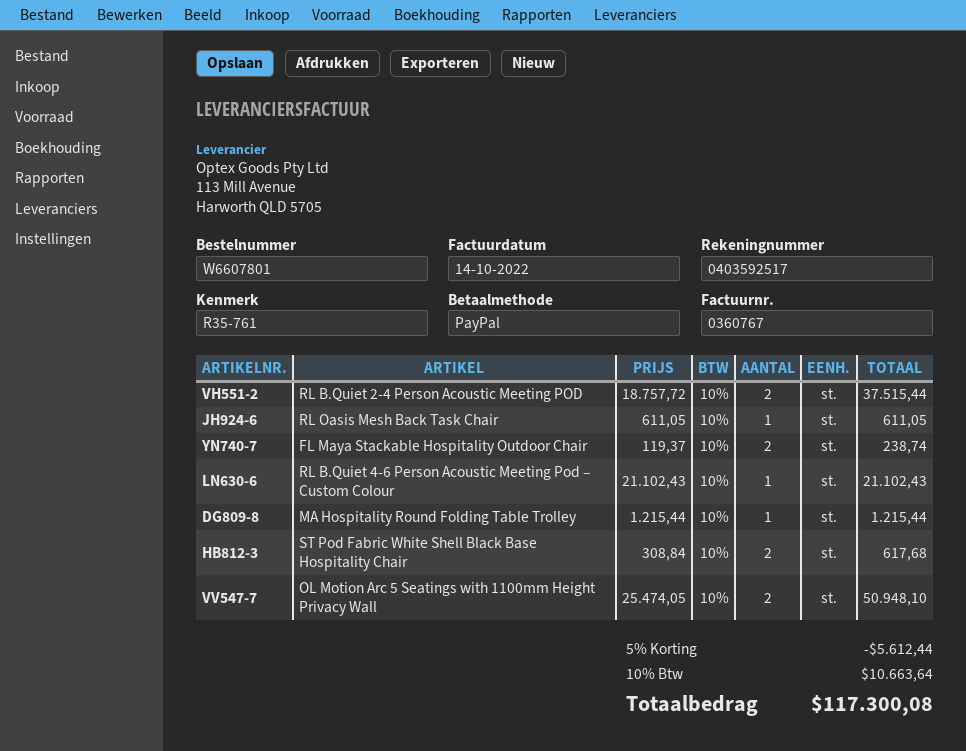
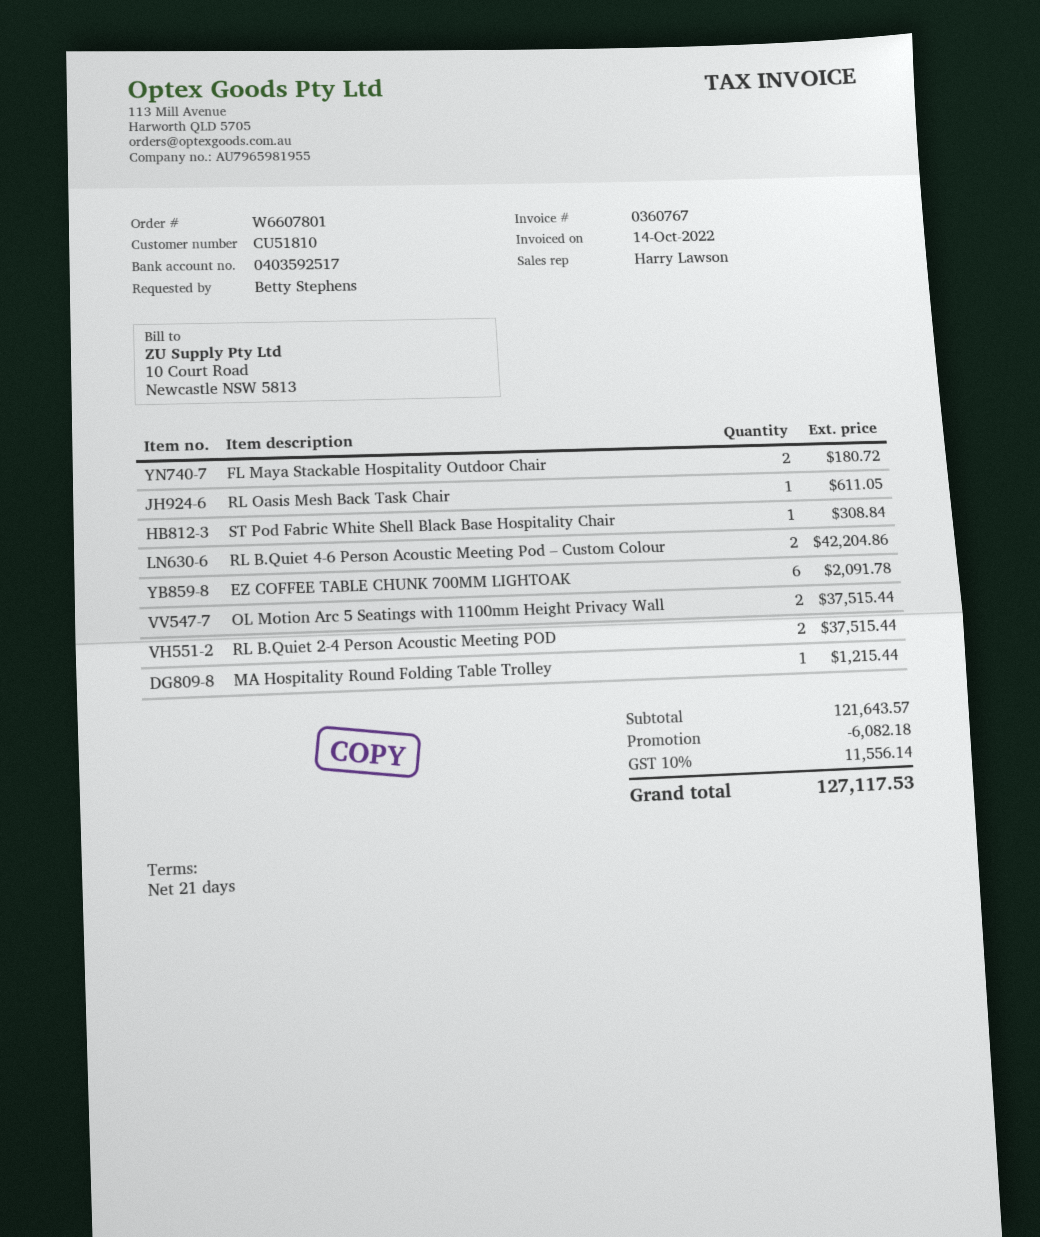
FL Maya Stackable Hospitality Outdoor Chair: 2 for 238.74 -> 2 for 180.72
RL B.Quiet 4-6 Person Acoustic Meeting Pod – Custom Colour: 1 for 21102.43 -> 2 for 42204.86
ST Pod Fabric White Shell Black Base Hospitality Chair: 2 for 617.68 -> 1 for 308.84
OL Motion Arc 5 Seatings with 1100mm Height Privacy Wall: 2 for 50948.10 -> 2 for 37515.44
EZ COFFEE TABLE CHUNK 700MM LIGHTOAK: none -> 6 for 2091.78
discount: 5612.44 -> 6082.18
tax: 10% = 10663.64 -> 10% = 11556.14
total: 117300.08 -> 127117.53

